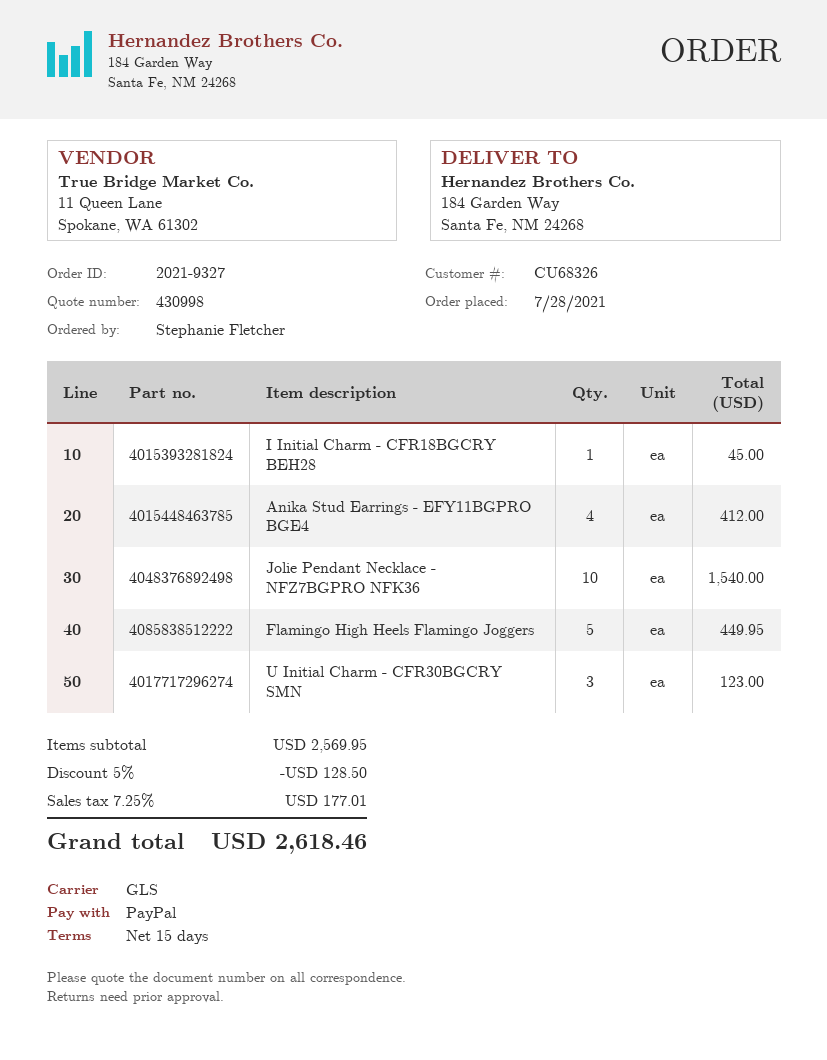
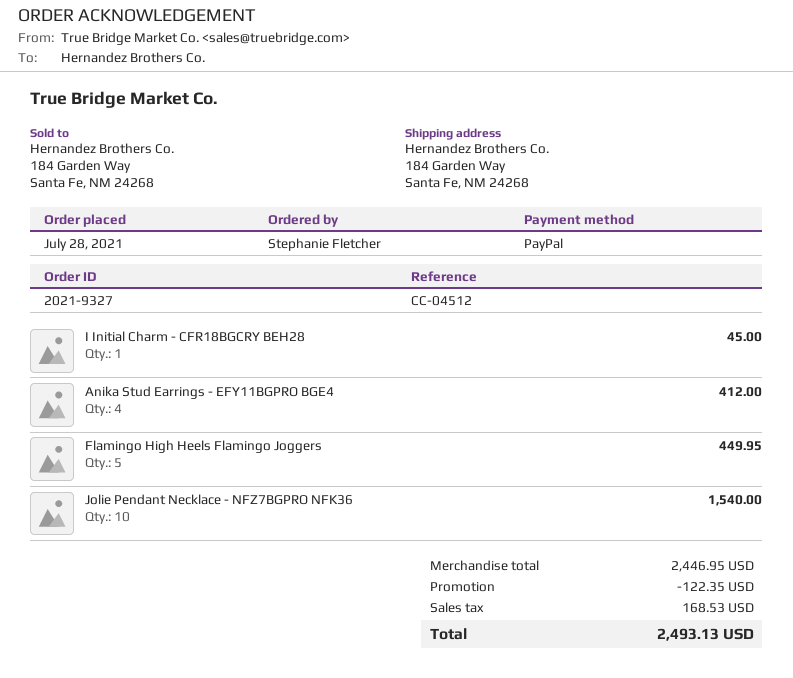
U Initial Charm - CFR30BGCRY SMN: 3 for 123.00 -> none
subtotal: 2569.95 -> 2446.95
discount: 128.50 -> 122.35
tax: 177.01 -> 168.53
total: 2618.46 -> 2493.13

